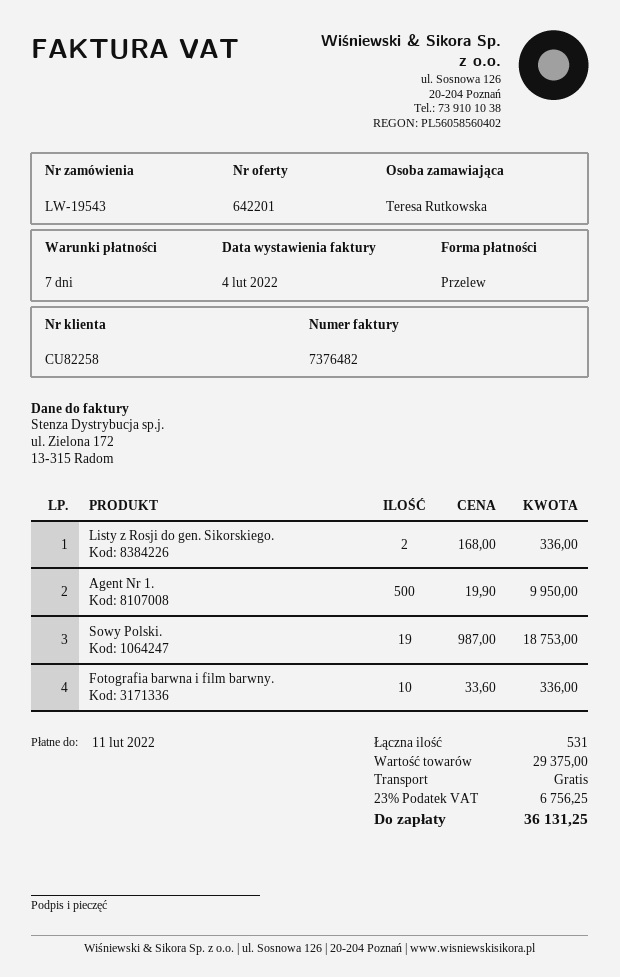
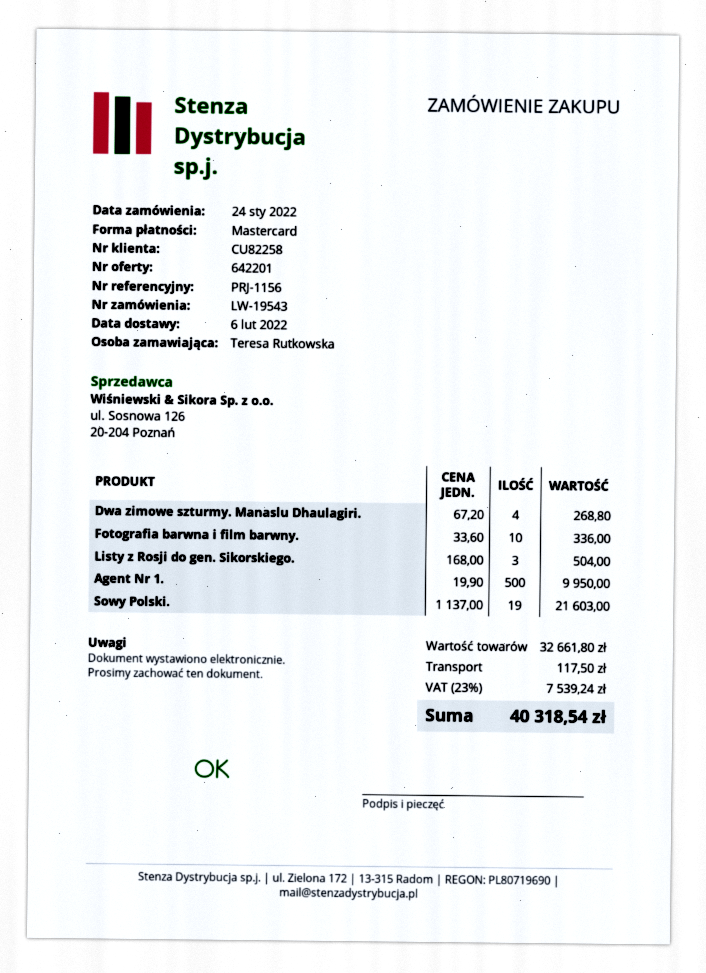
payment method: bank transfer -> Mastercard
Listy z Rosji do gen. Sikorskiego.: 2 x 168.00 = 336.00 -> 3 x 168.00 = 504.00
Sowy Polski.: 19 x 987.00 = 18753.00 -> 19 x 1137.00 = 21603.00
Dwa zimowe szturmy. Manaslu Dhaulagiri.: none -> 4 x 67.20 = 268.80
subtotal: 29375.00 -> 32661.80
shipping: 0.00 -> 117.50
tax: 23% = 6756.25 -> 23% = 7539.24
total: 36131.25 -> 40318.54

